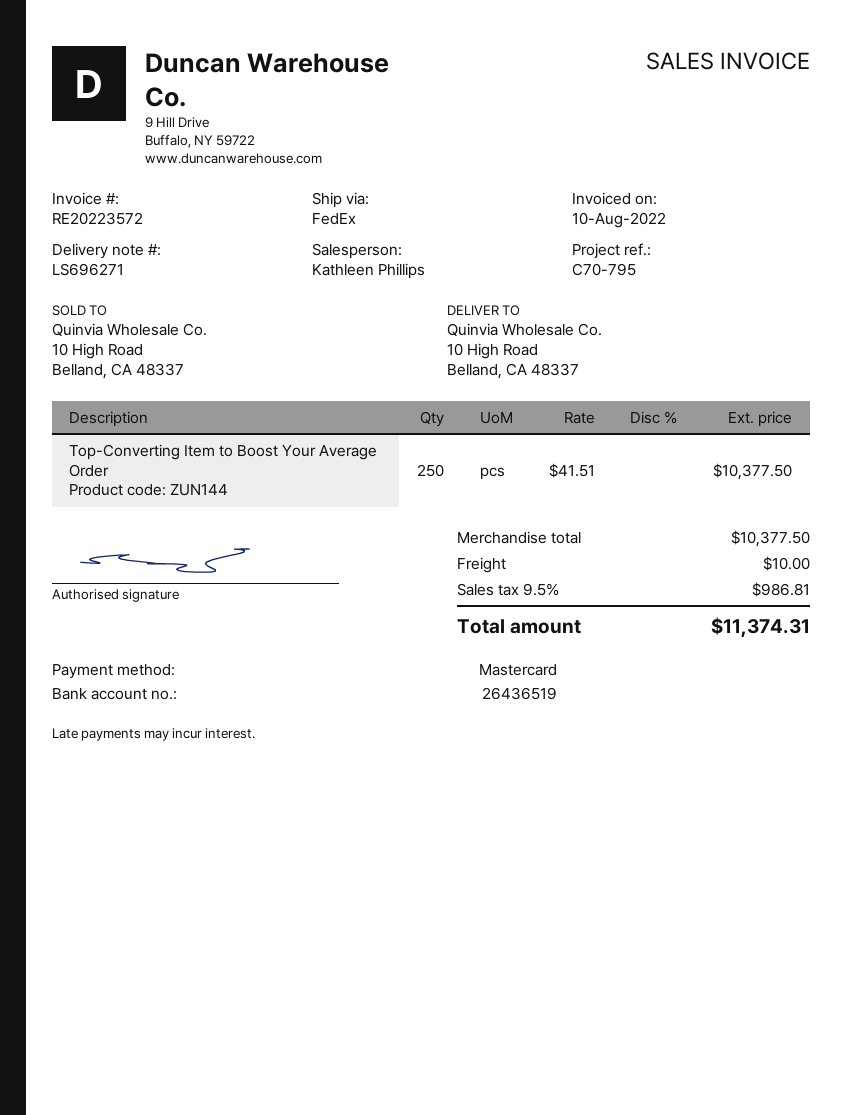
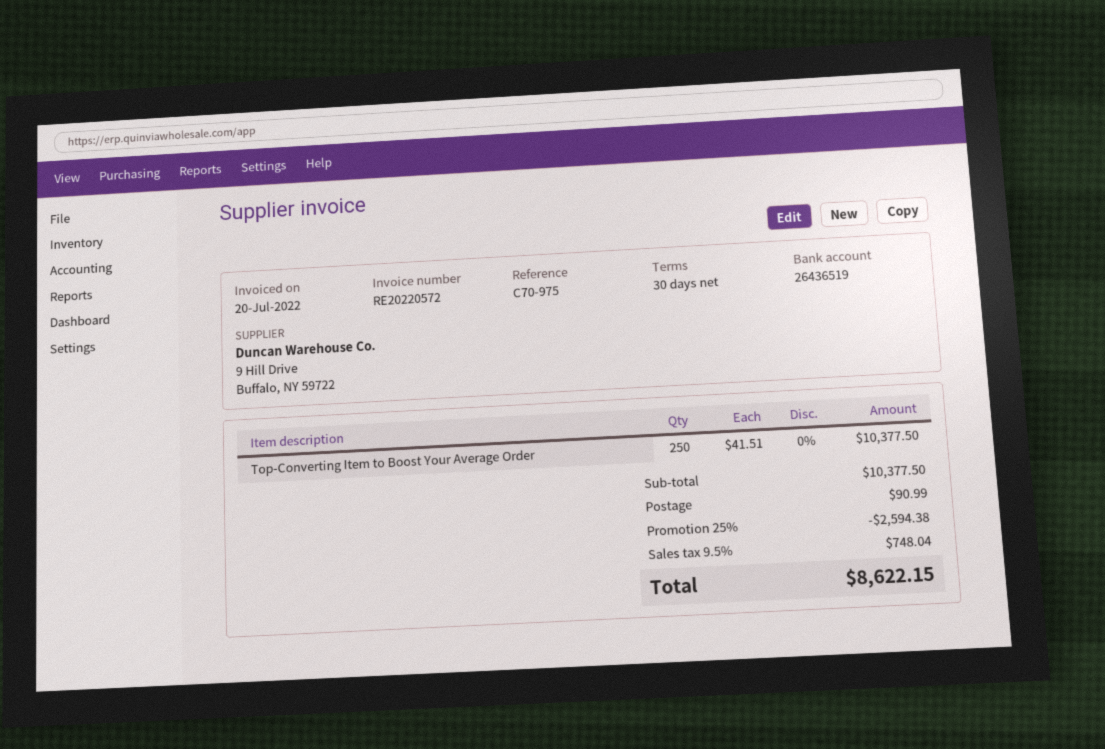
invoice number: RE20223572 -> RE20220572
invoice date: 2022-08-10 -> 2022-07-20
reference: C70-795 -> C70-975
discount: none -> 25% = 2594.38
shipping: 10.00 -> 90.99
tax: 9.5% = 986.81 -> 9.5% = 748.04
total: 11374.31 -> 8622.15

